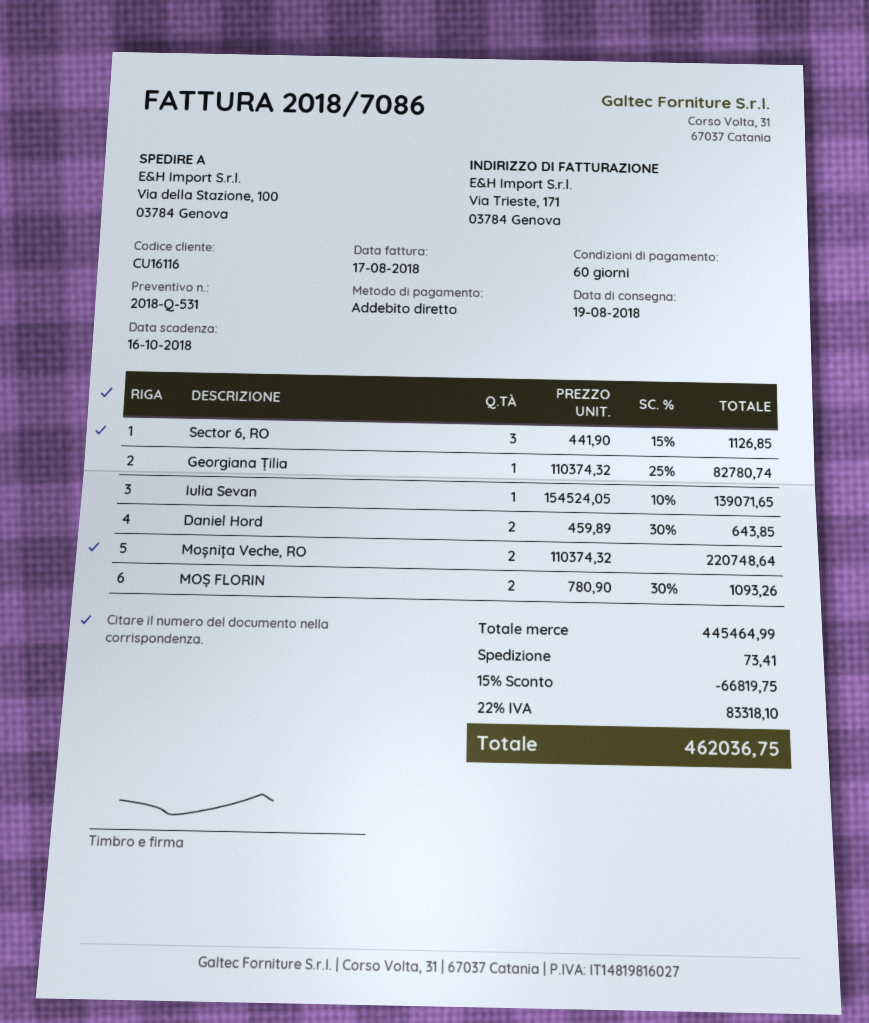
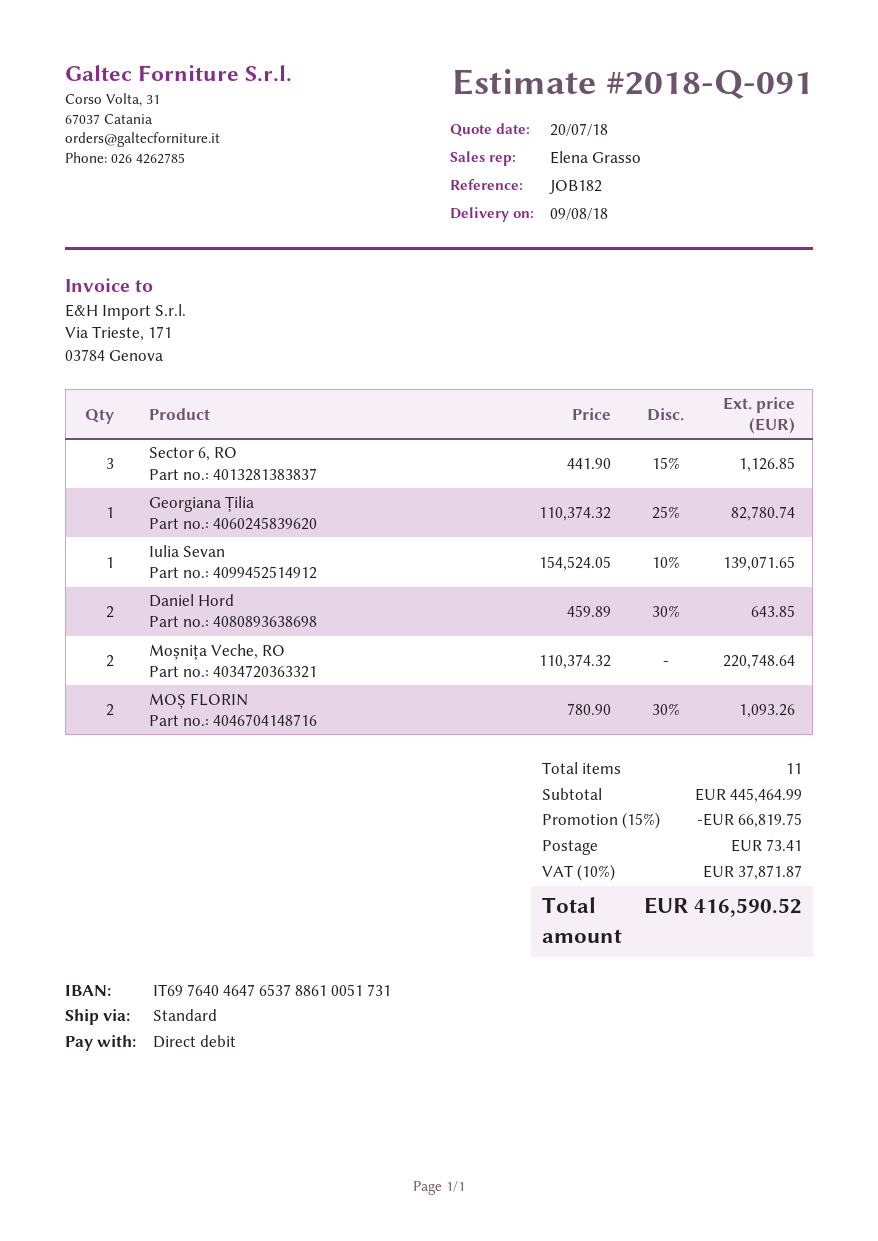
quote number: 2018-Q-531 -> 2018-Q-091
delivery date: 2018-08-19 -> 2018-08-09
tax: 22% = 83318.10 -> 10% = 37871.87
total: 462036.75 -> 416590.52

